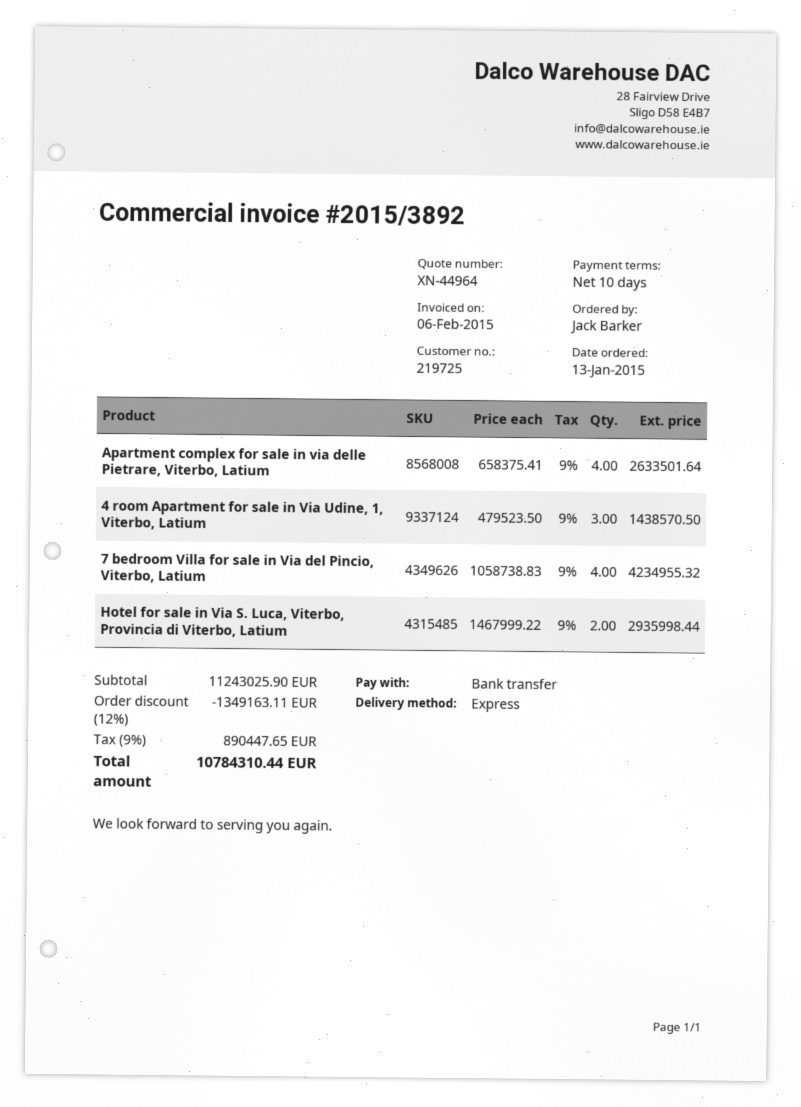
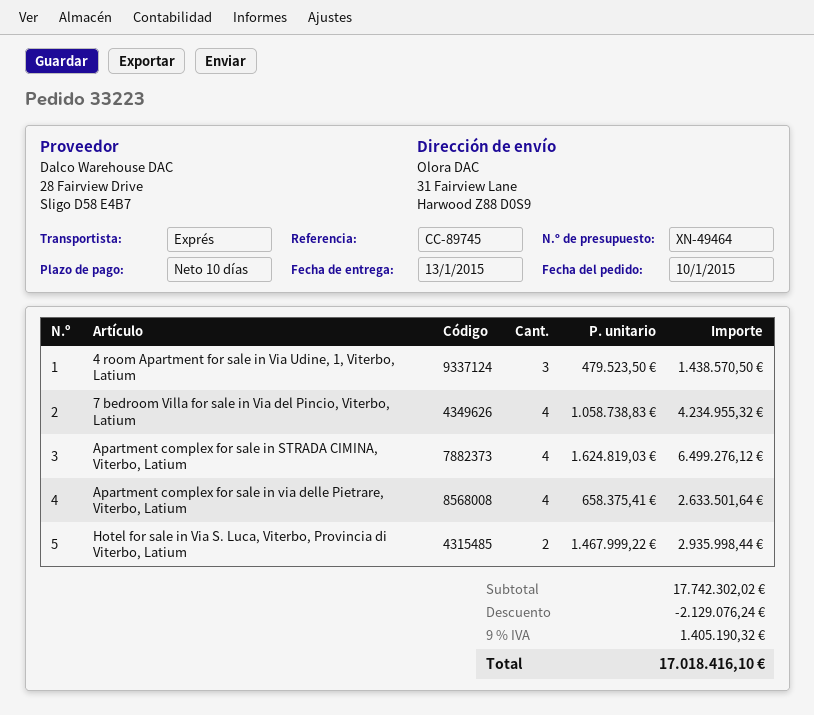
quote number: XN-44964 -> XN-49464
order date: 2015-01-13 -> 2015-01-10
Apartment complex for sale in STRADA CIMINA, Viterbo, Latium: none -> 4 x 1624819.03 = 6499276.12
subtotal: 11243025.90 -> 17742302.02
discount: 1349163.11 -> 2129076.24
tax: 9% = 890447.65 -> 9% = 1405190.32
total: 10784310.44 -> 17018416.10

